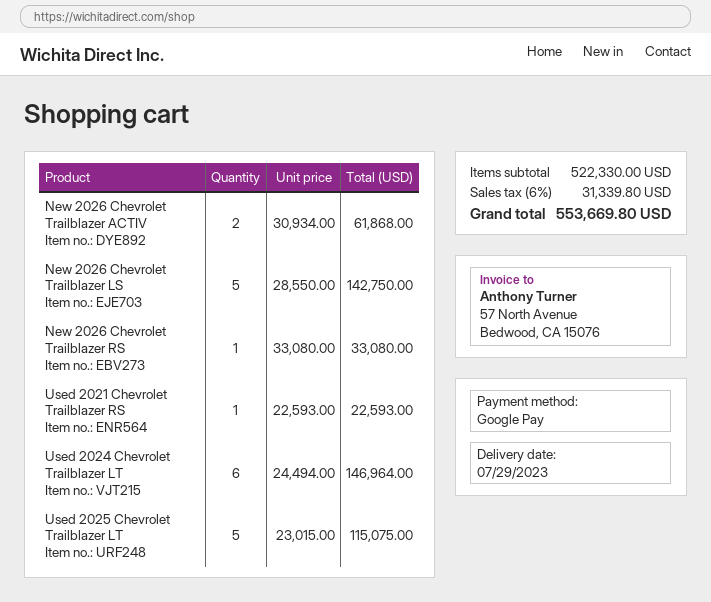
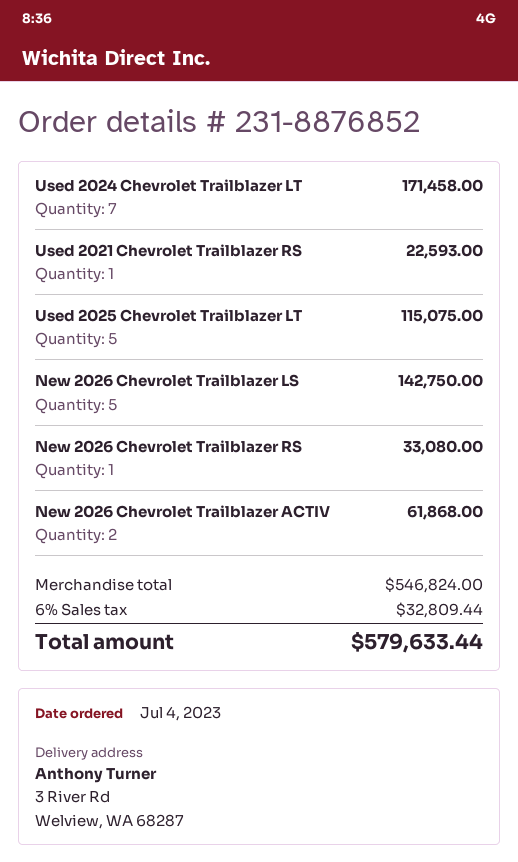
Used 2024 Chevrolet Trailblazer LT: 6 for 146964.00 -> 7 for 171458.00
subtotal: 522330.00 -> 546824.00
tax: 6% = 31339.80 -> 6% = 32809.44
total: 553669.80 -> 579633.44

